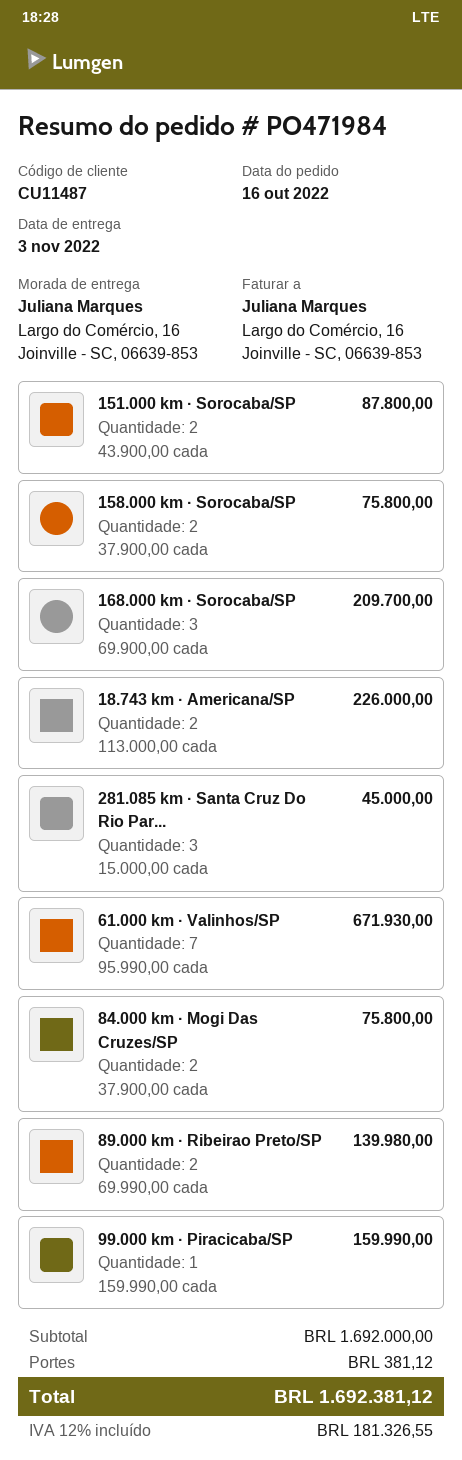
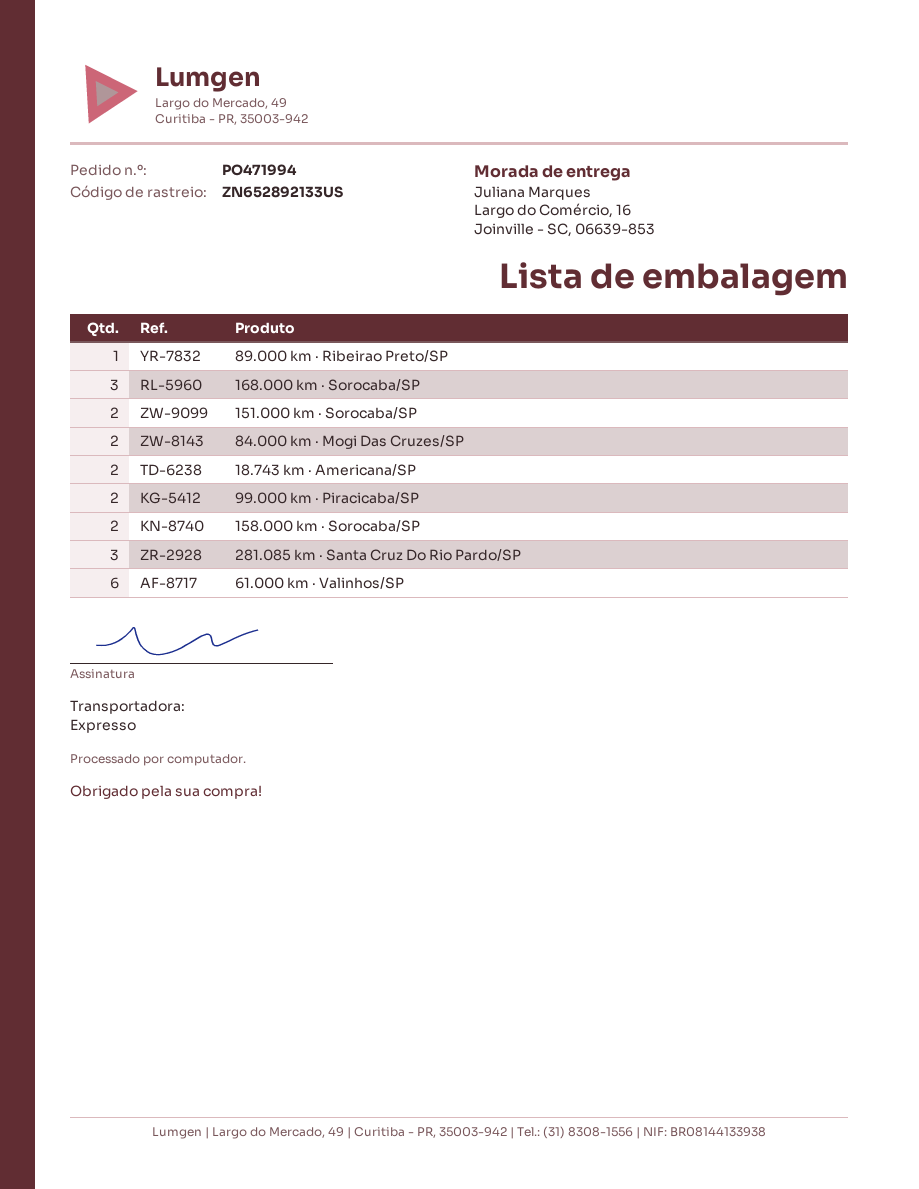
order number: PO471984 -> PO471994
61.000 km · Valinhos/SP: 7 -> 6
89.000 km · Ribeirao Preto/SP: 2 -> 1
99.000 km · Piracicaba/SP: 1 -> 2

